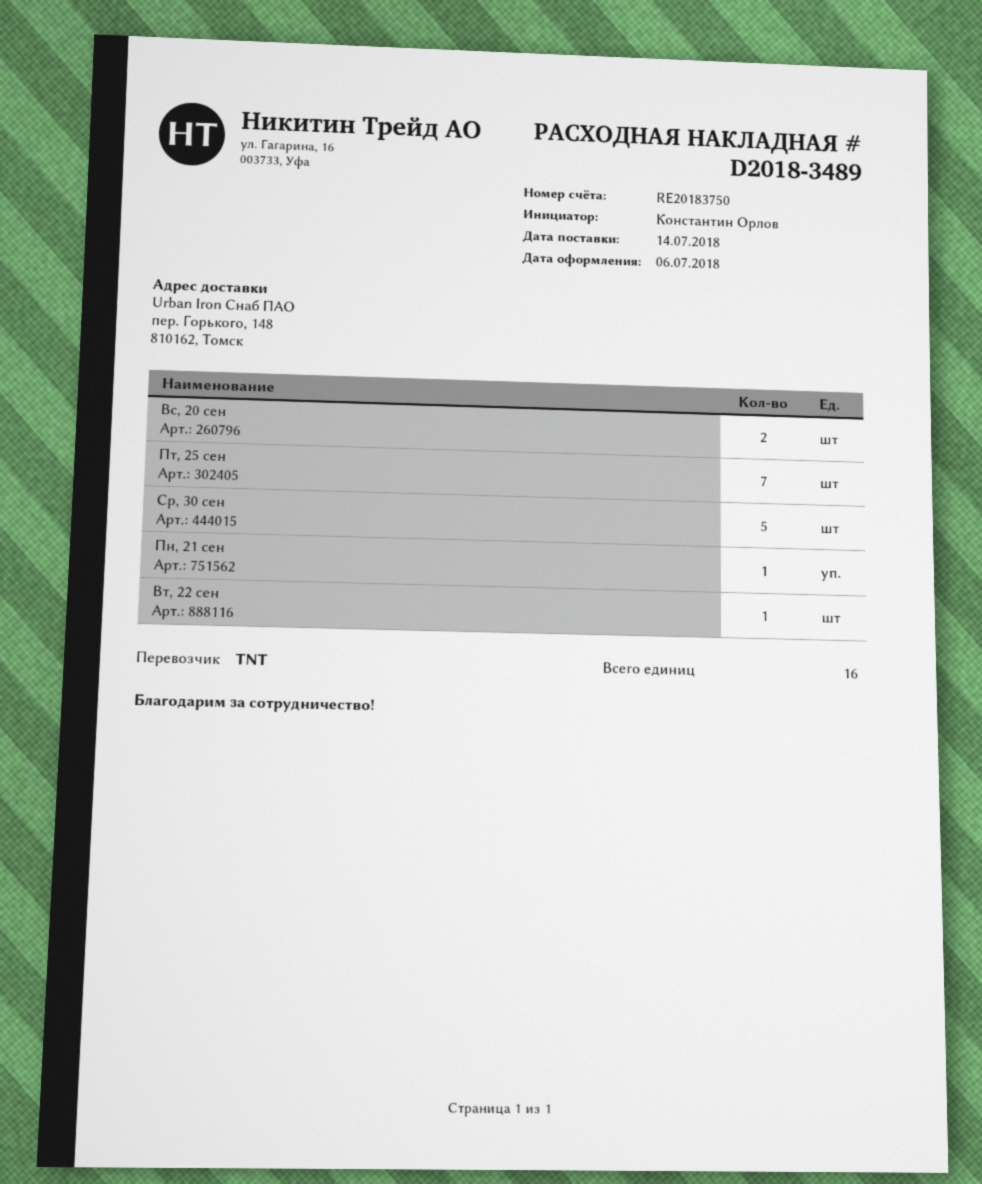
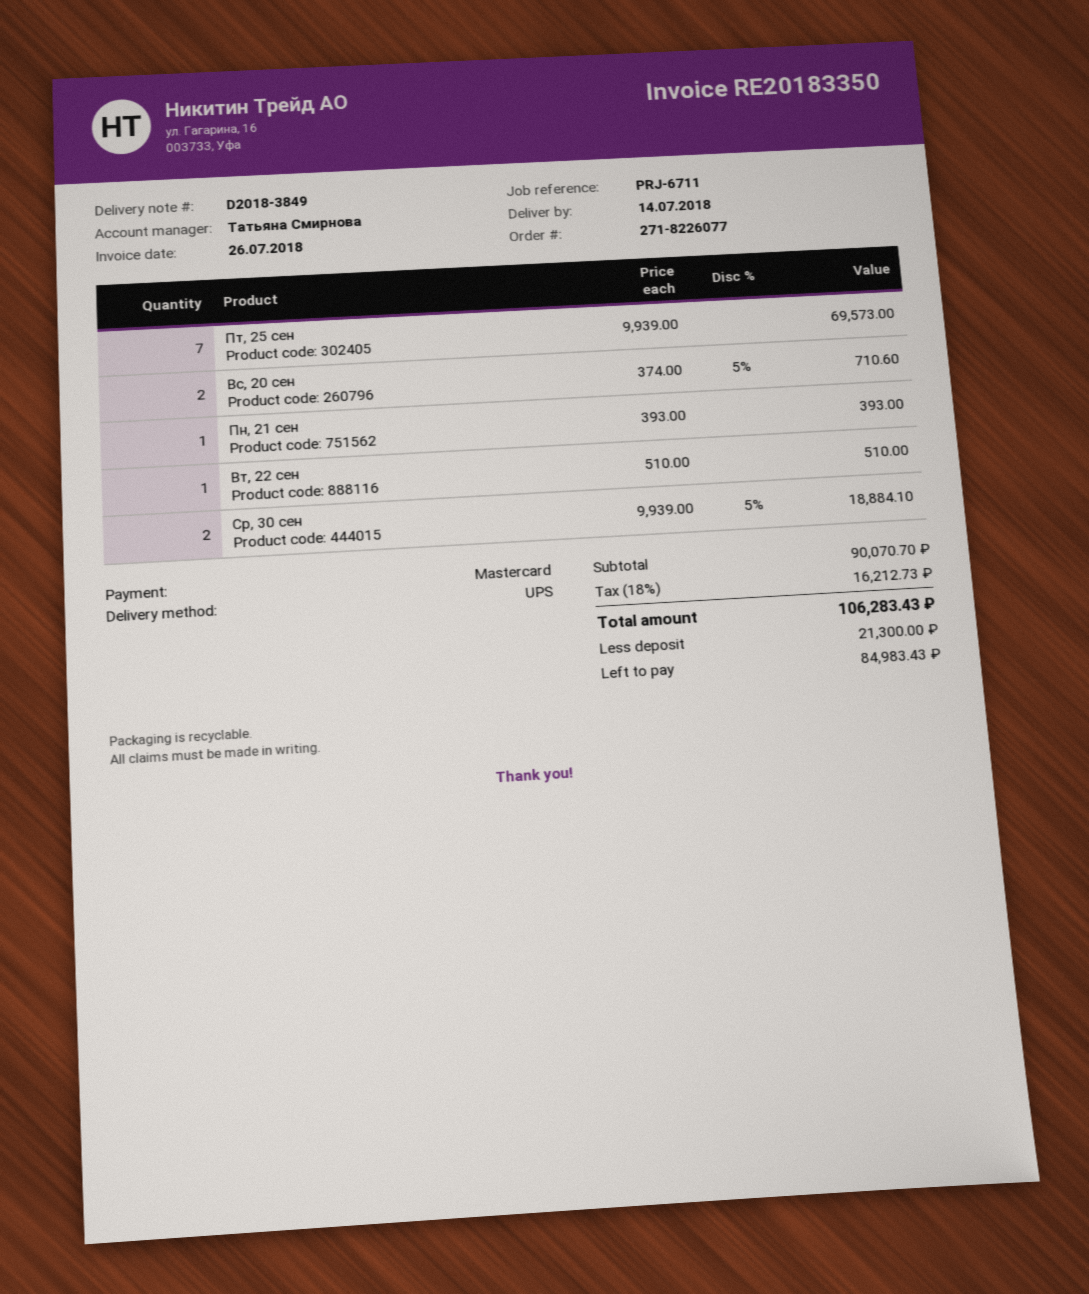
delivery note number: D2018-3489 -> D2018-3849
invoice number: RE20183750 -> RE20183350
shipping method: TNT -> UPS
Ср, 30 сен: 5 -> 2

